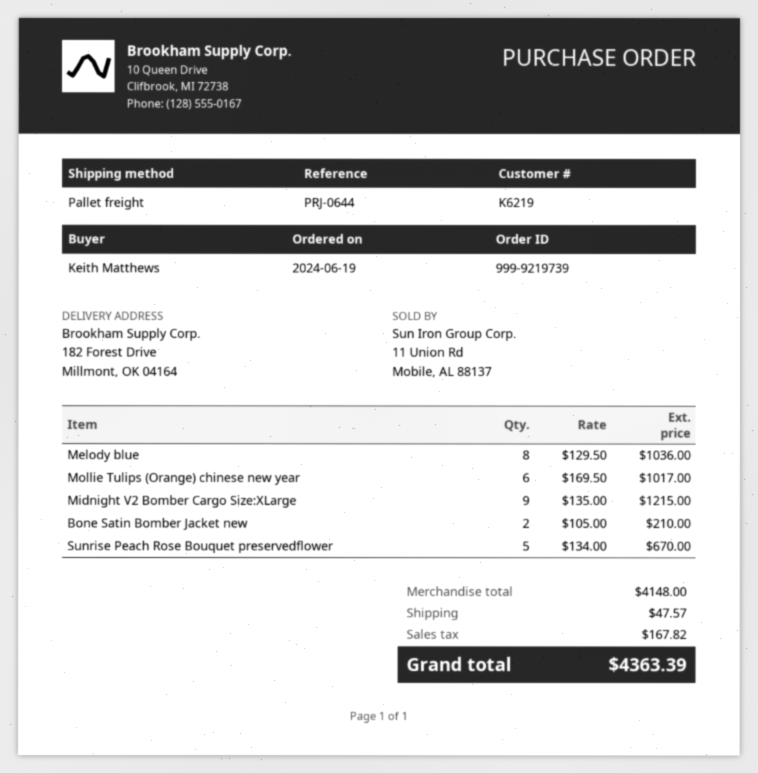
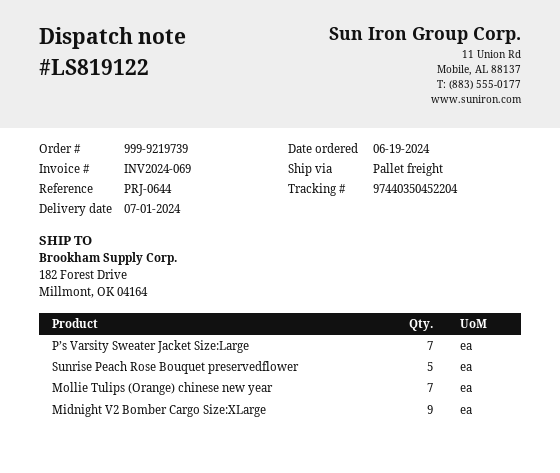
Melody blue: 8 -> none
Mollie Tulips (Orange) chinese new year: 6 -> 7
Bone Satin Bomber Jacket new: 2 -> none
P’s Varsity Sweater Jacket Size:Large: none -> 7

